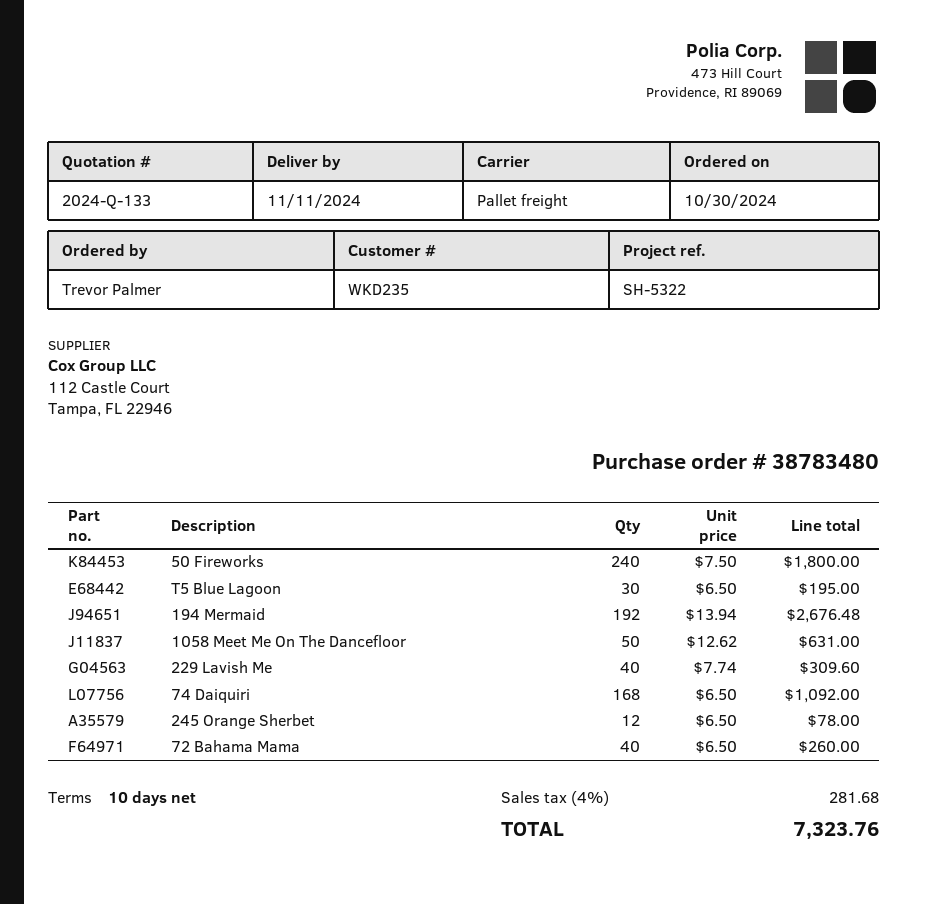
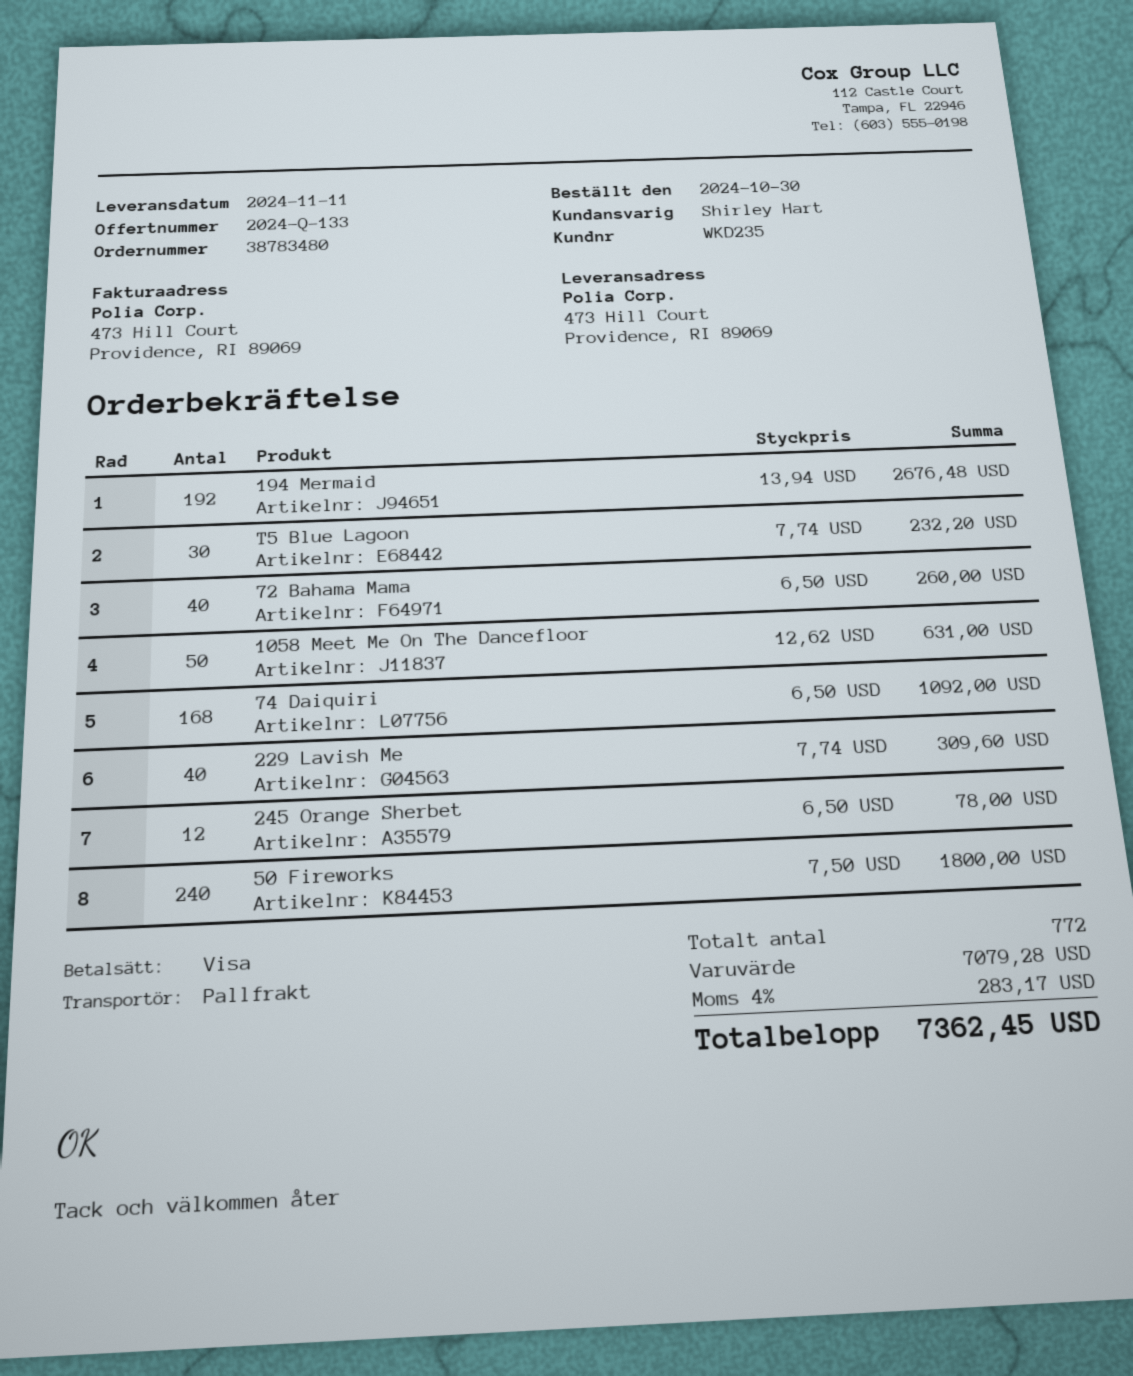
T5 Blue Lagoon: 30 x 6.50 = 195.00 -> 30 x 7.74 = 232.20
tax: 4% = 281.68 -> 4% = 283.17
total: 7323.76 -> 7362.45

